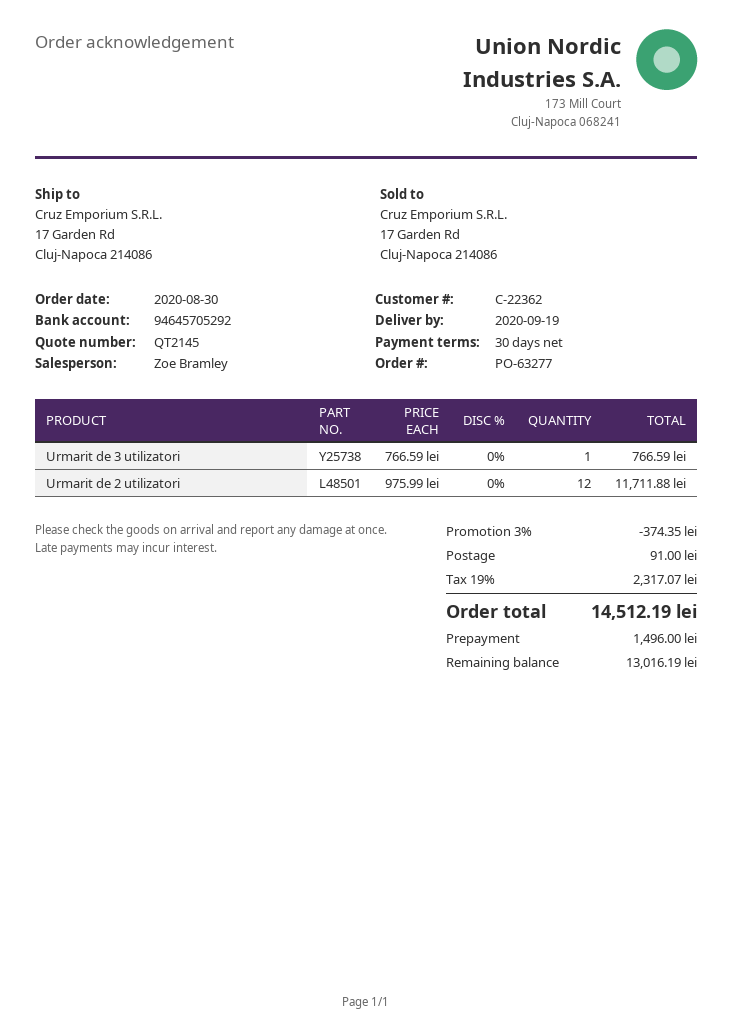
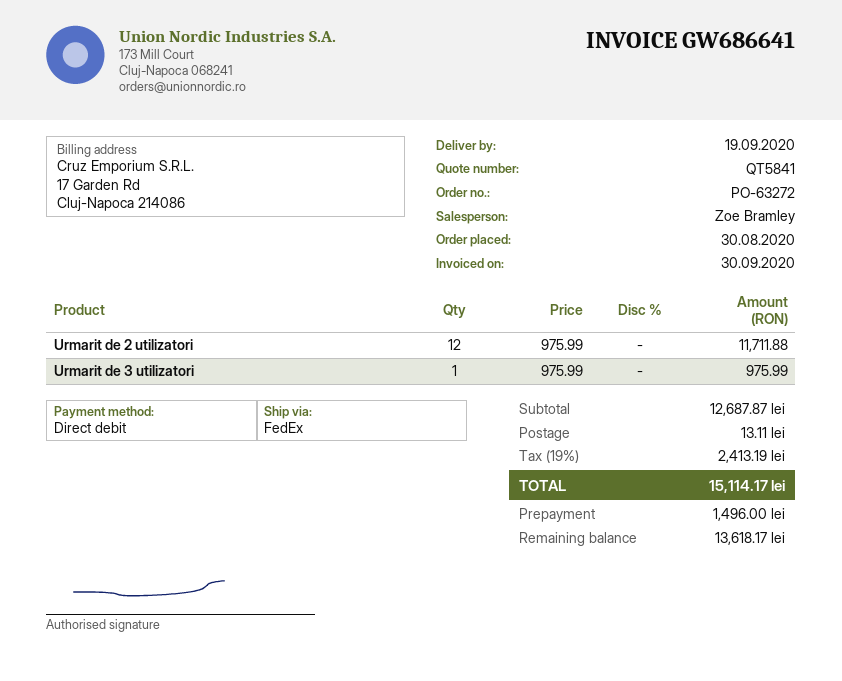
quote number: QT2145 -> QT5841
order number: PO-63277 -> PO-63272
Urmarit de 3 utilizatori: 1 x 766.59 = 766.59 -> 1 x 975.99 = 975.99
discount: 3% = 374.35 -> none
shipping: 91.00 -> 13.11
tax: 19% = 2317.07 -> 19% = 2413.19
total: 14512.19 -> 15114.17
balance: 13016.19 -> 13618.17

